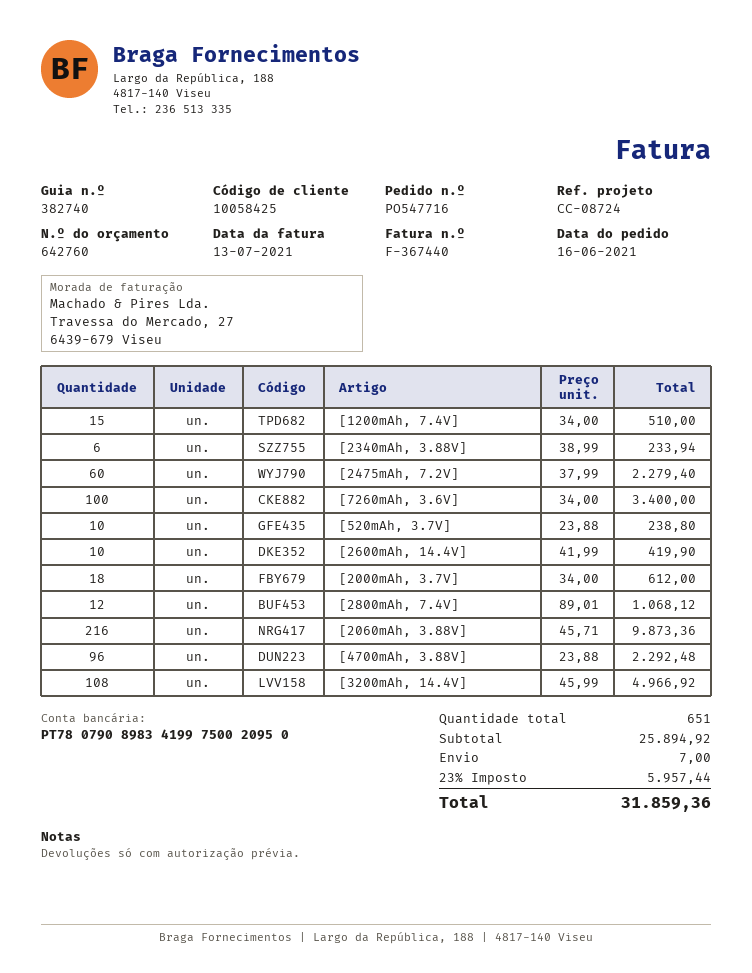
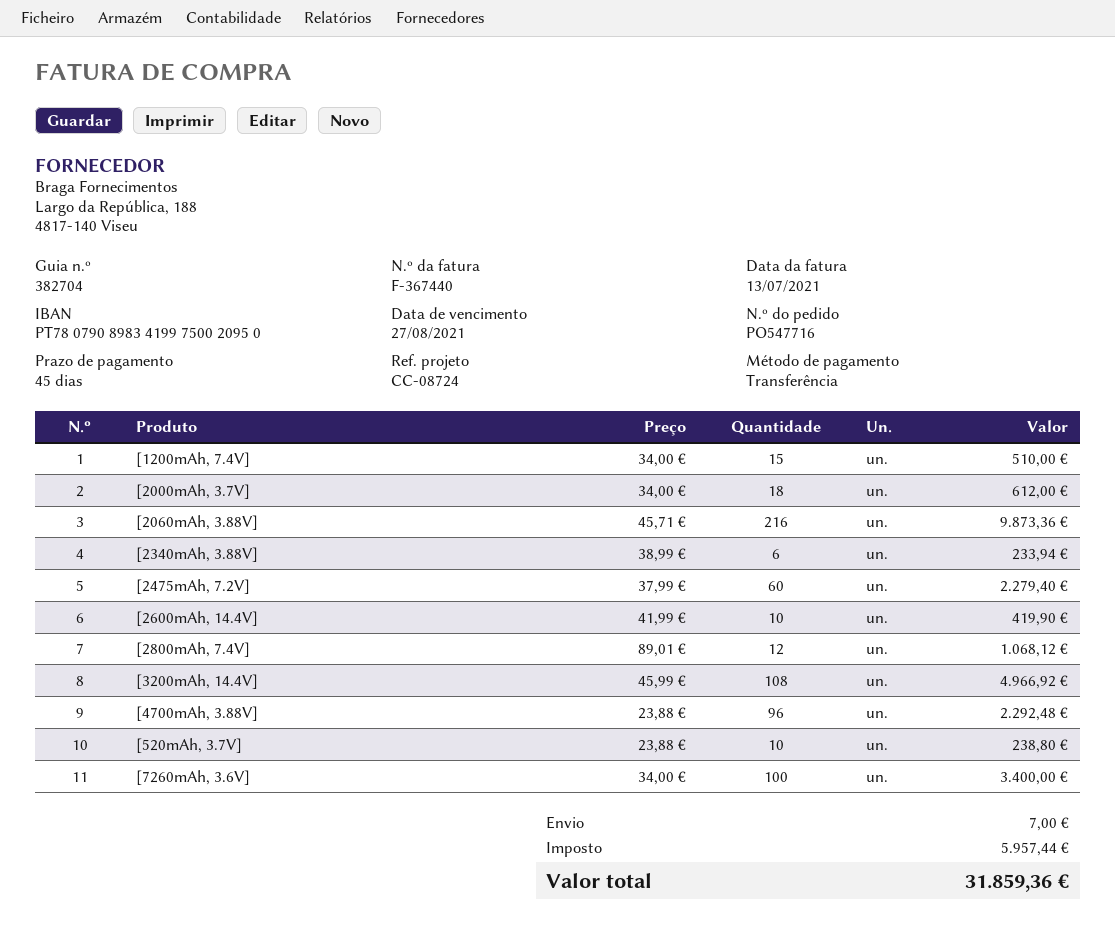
delivery note number: 382740 -> 382704

